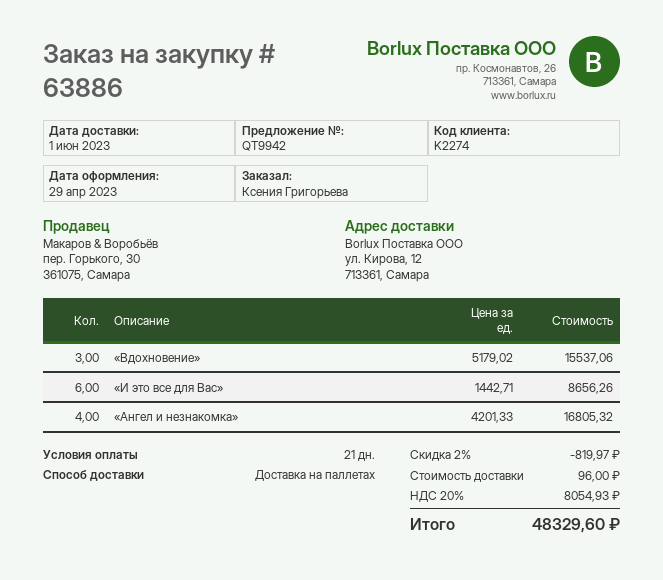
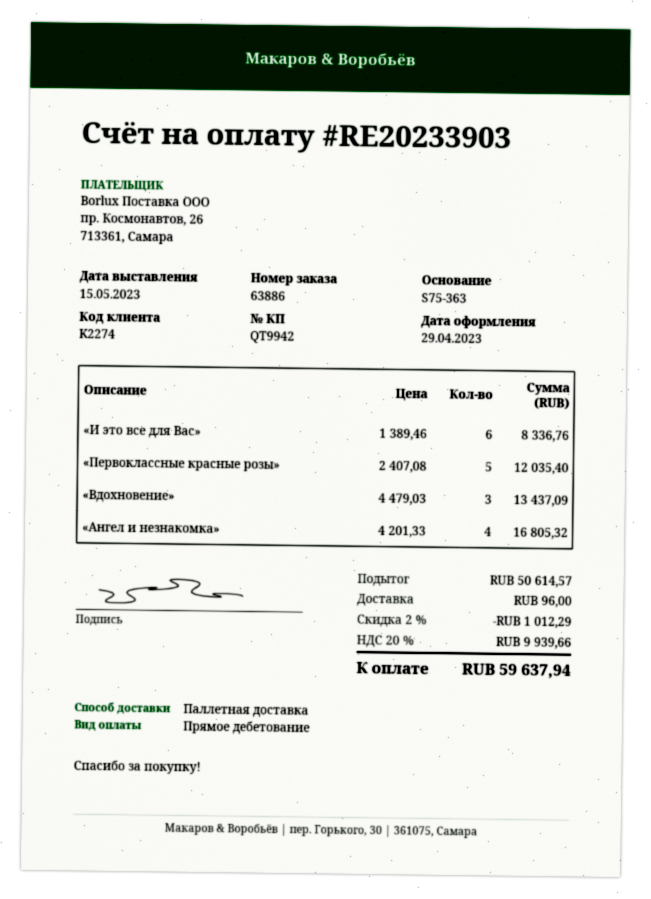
«Вдохновение»: 3 x 5179.02 = 15537.06 -> 3 x 4479.03 = 13437.09
«И это все для Вас»: 6 x 1442.71 = 8656.26 -> 6 x 1389.46 = 8336.76
«Первоклассные красные розы»: none -> 5 x 2407.08 = 12035.40
discount: 2% = 819.97 -> 2% = 1012.29
tax: 20% = 8054.93 -> 20% = 9939.66
total: 48329.60 -> 59637.94

